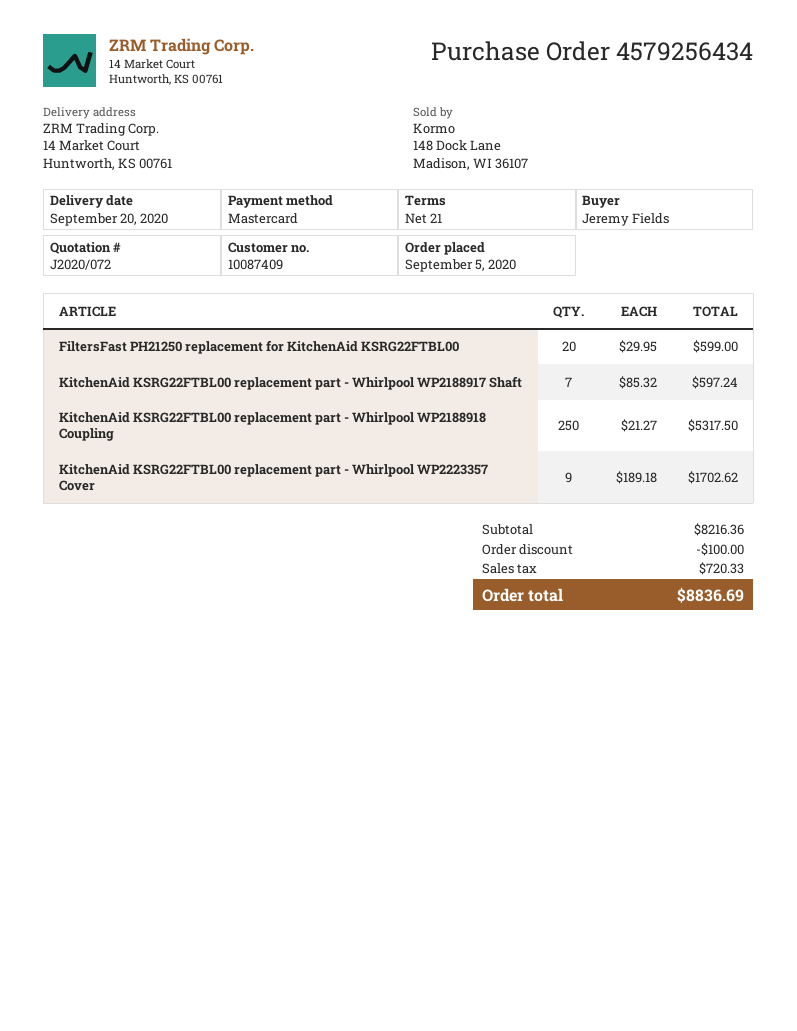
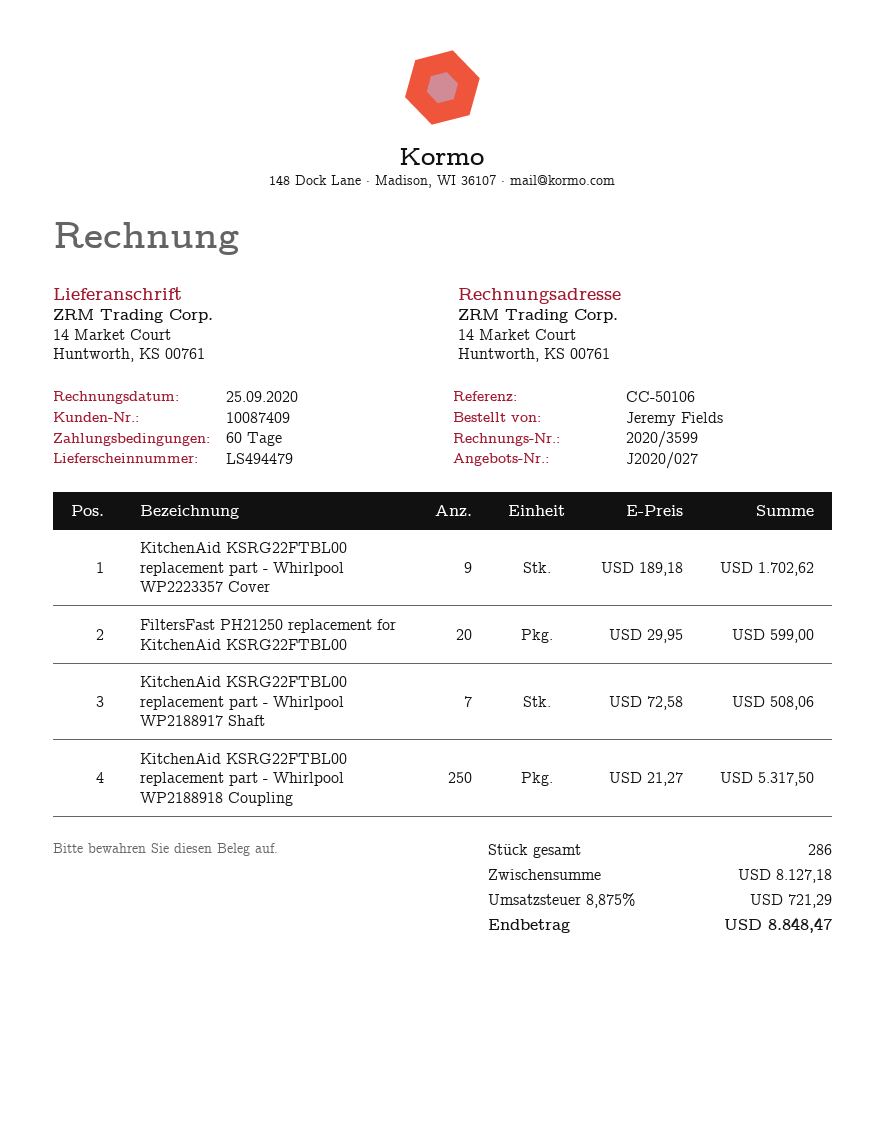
quote number: J2020/072 -> J2020/027
payment terms: 21 days -> 60 days
KitchenAid KSRG22FTBL00 replacement part - Whirlpool WP2188917 Shaft: 7 x 85.32 = 597.24 -> 7 x 72.58 = 508.06
subtotal: 8216.36 -> 8127.18
discount: 100.00 -> none
tax: 720.33 -> 721.29
total: 8836.69 -> 8848.47

